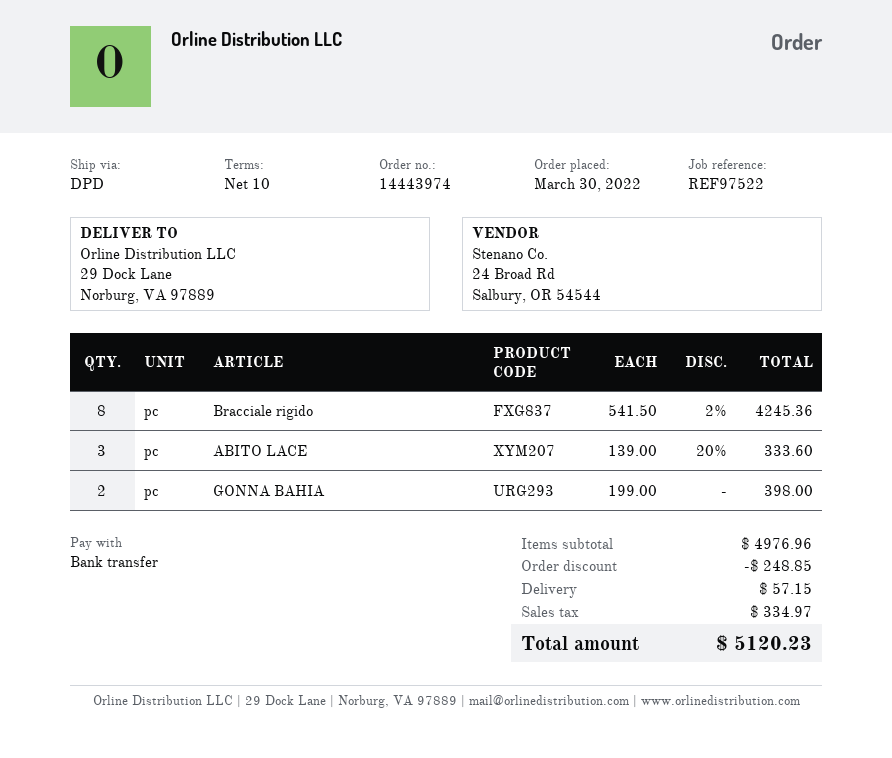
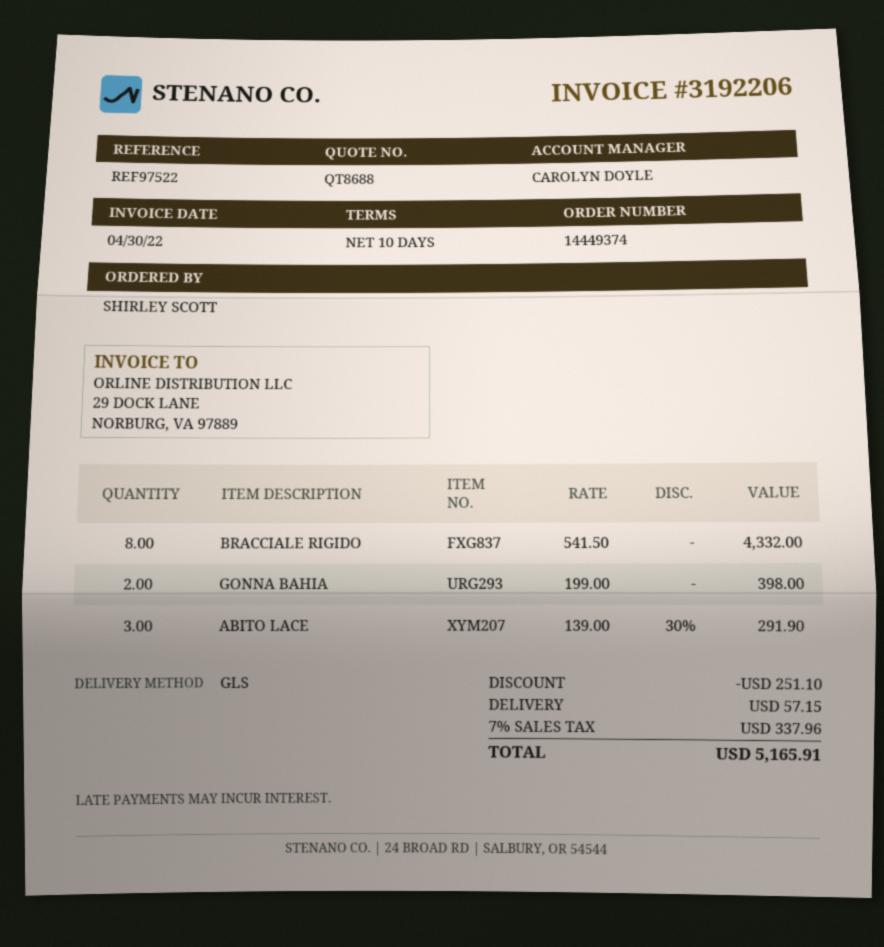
order number: 14443974 -> 14449374
shipping method: DPD -> GLS
Bracciale rigido: 8 x 541.50 - 2% = 4245.36 -> 8 x 541.50 = 4332.00
ABITO LACE: 3 x 139.00 - 20% = 333.60 -> 3 x 139.00 - 30% = 291.90
discount: 248.85 -> 251.10
tax: 334.97 -> 337.96
total: 5120.23 -> 5165.91

